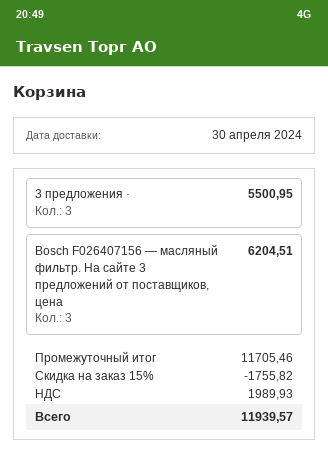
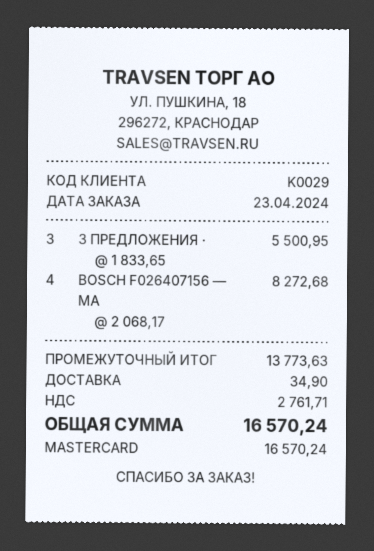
Bosch F026407156 — масляный фильтр. На сайте 3 предложений от поставщиков, цена: 3 for 6204.51 -> 4 for 8272.68
subtotal: 11705.46 -> 13773.63
discount: 15% = 1755.82 -> none
shipping: none -> 34.90
tax: 1989.93 -> 2761.71
total: 11939.57 -> 16570.24

